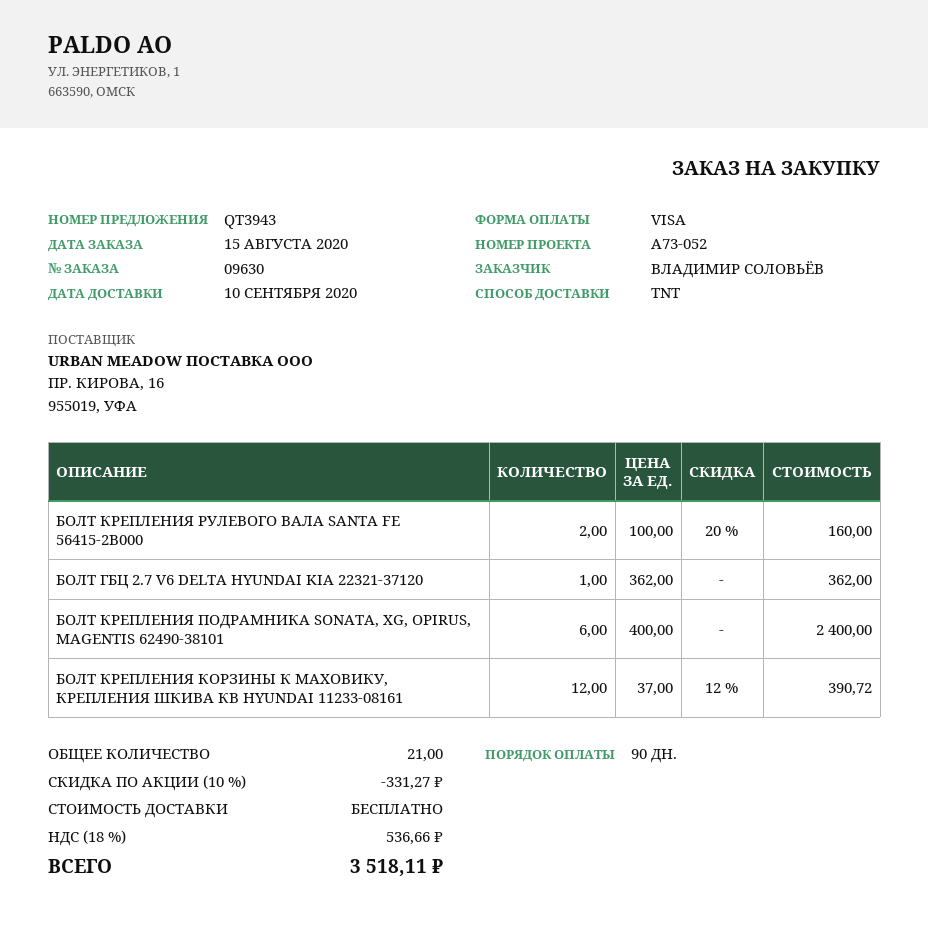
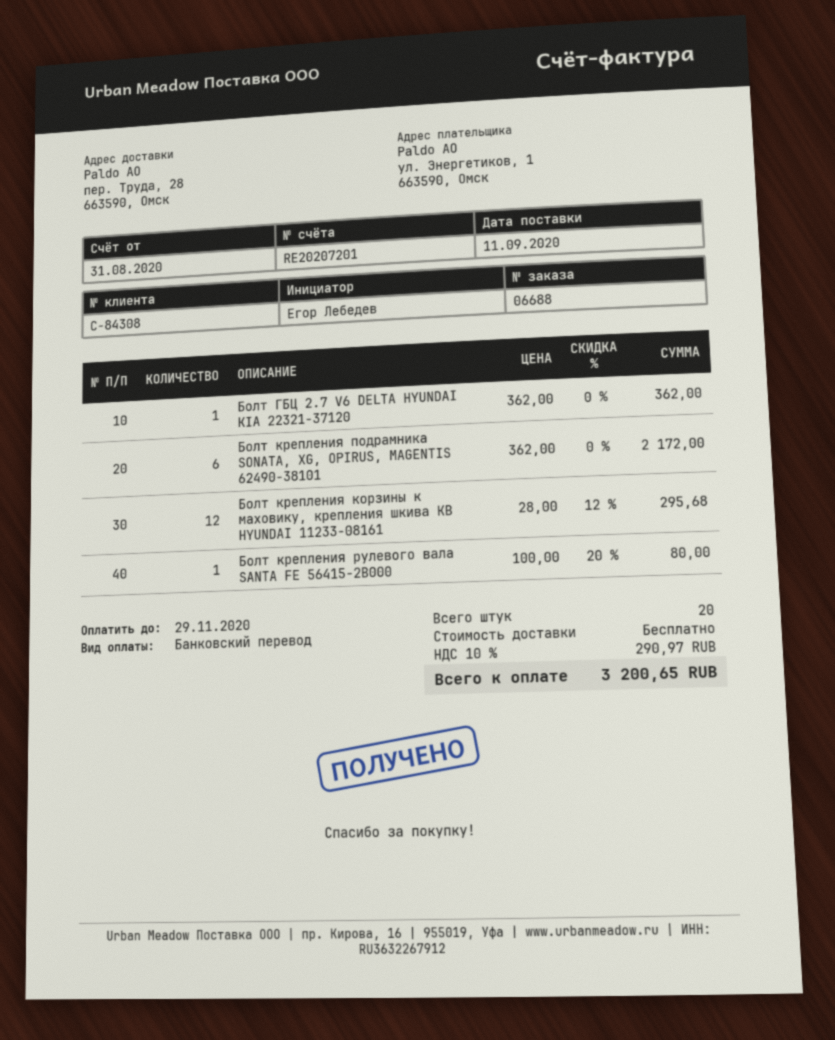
order number: 09630 -> 06688
delivery date: 2020-09-10 -> 2020-09-11
ordered by: ВЛАДИМИР СОЛОВЬЁВ -> Егор Лебедев
payment method: Visa -> bank transfer
БОЛТ КРЕПЛЕНИЯ РУЛЕВОГО ВАЛА SANTA FE 56415-2B000: 2 x 100.00 - 20% = 160.00 -> 1 x 100.00 - 20% = 80.00
БОЛТ КРЕПЛЕНИЯ ПОДРАМНИКА SONATA, XG, OPIRUS, MAGENTIS 62490-38101: 6 x 400.00 = 2400.00 -> 6 x 362.00 = 2172.00
БОЛТ КРЕПЛЕНИЯ КОРЗИНЫ К МАХОВИКУ, КРЕПЛЕНИЯ ШКИВА КВ HYUNDAI 11233-08161: 12 x 37.00 - 12% = 390.72 -> 12 x 28.00 - 12% = 295.68
total quantity: 21 -> 20
discount: 10% = 331.27 -> none
tax: 18% = 536.66 -> 10% = 290.97
total: 3518.11 -> 3200.65

